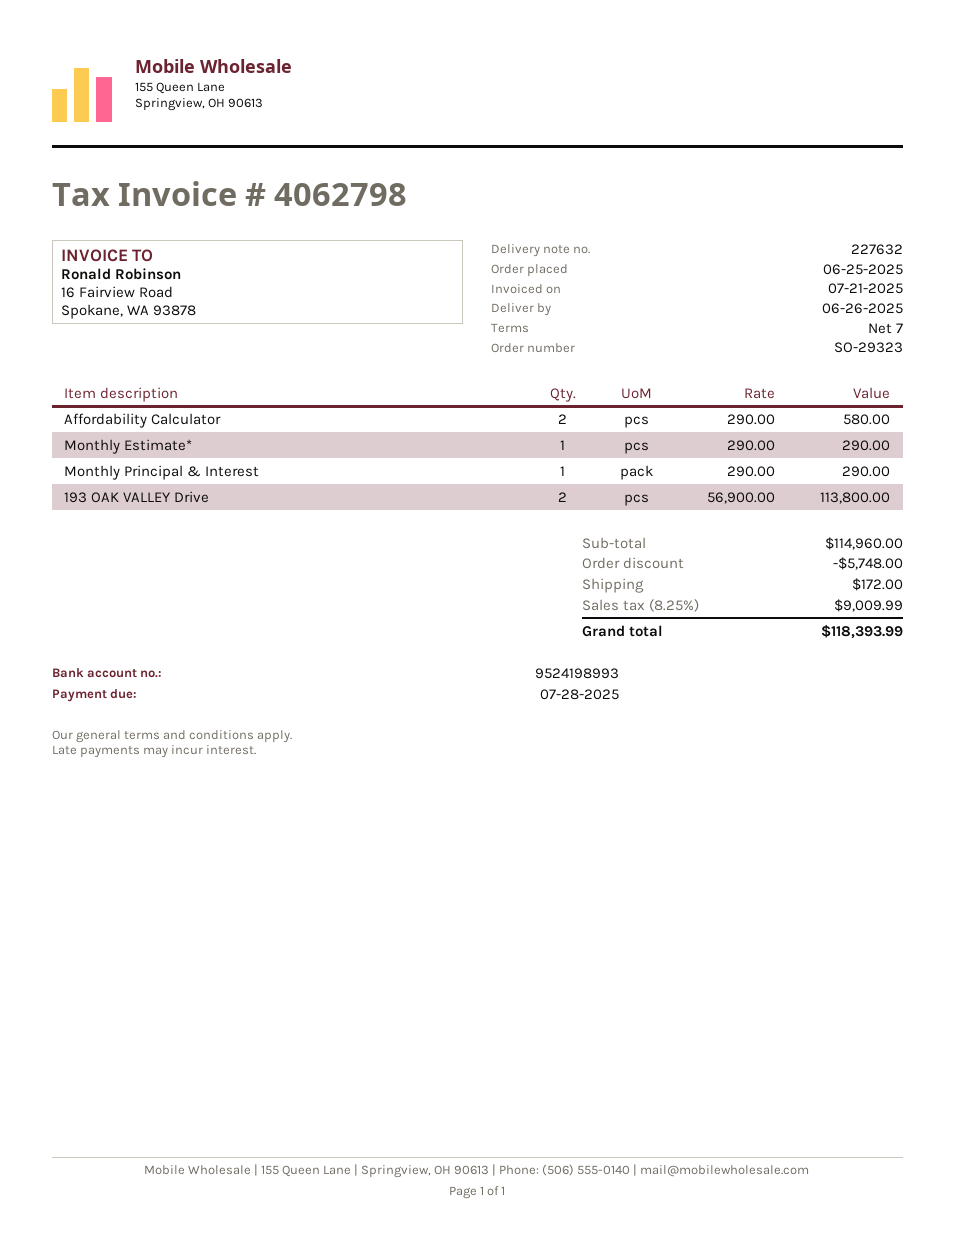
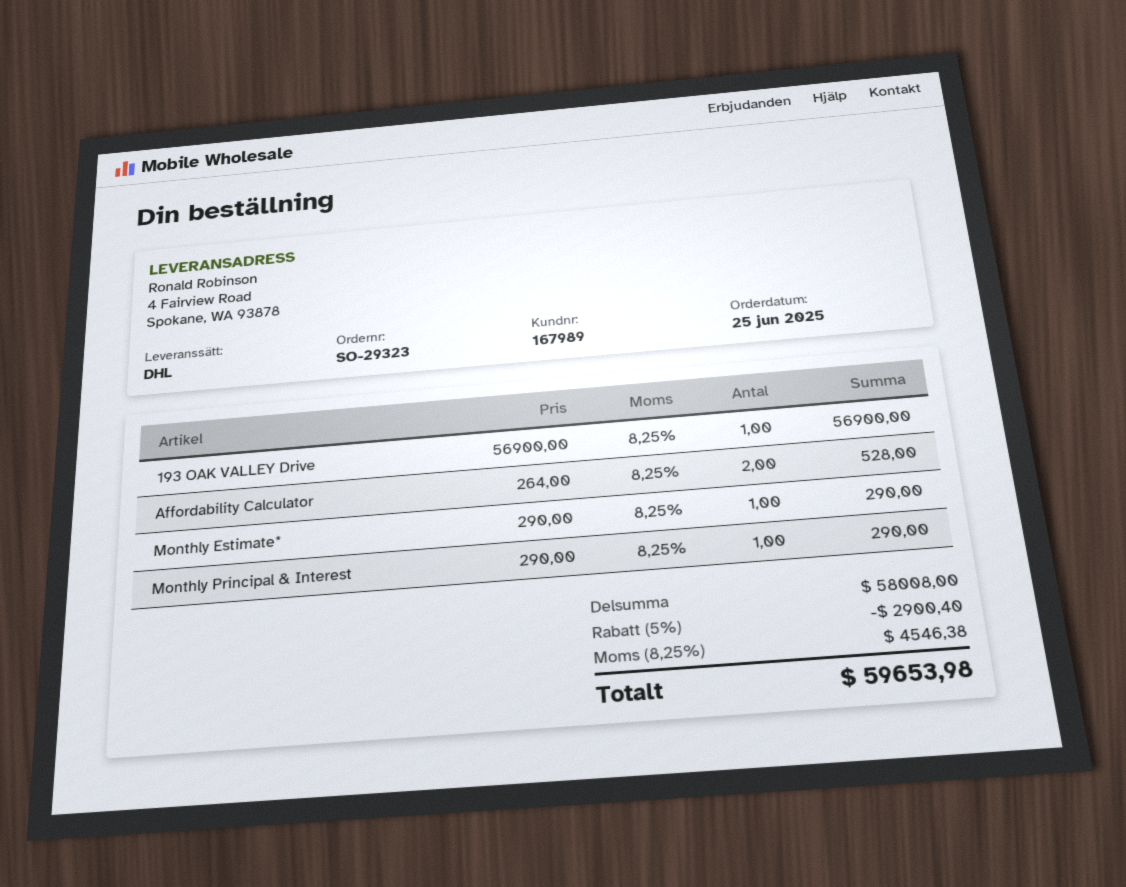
Affordability Calculator: 2 x 290.00 = 580.00 -> 2 x 264.00 = 528.00
193 OAK VALLEY Drive: 2 x 56900.00 = 113800.00 -> 1 x 56900.00 = 56900.00
subtotal: 114960.00 -> 58008.00
discount: 5748.00 -> 2900.40
shipping: 172.00 -> none
tax: 8.25% = 9009.99 -> 8.25% = 4546.38
total: 118393.99 -> 59653.98

